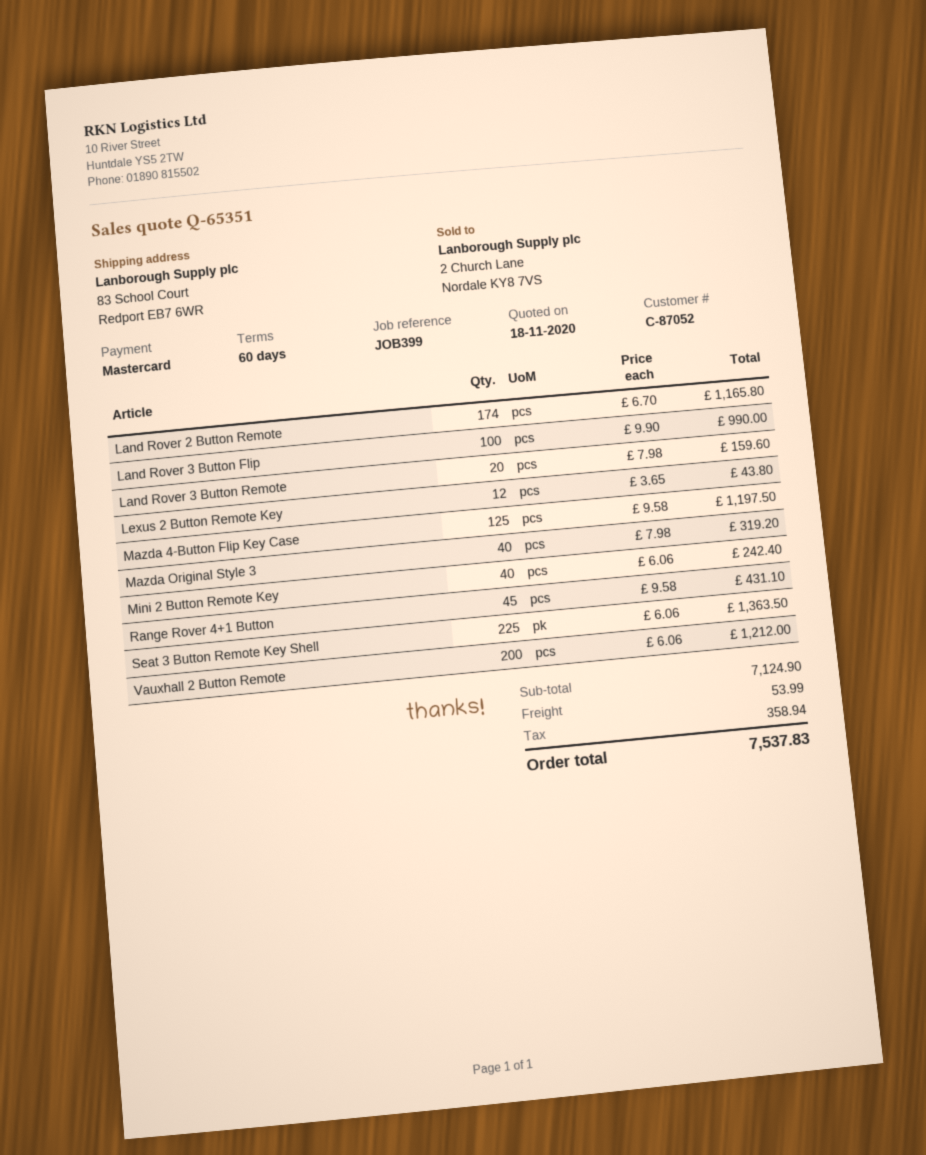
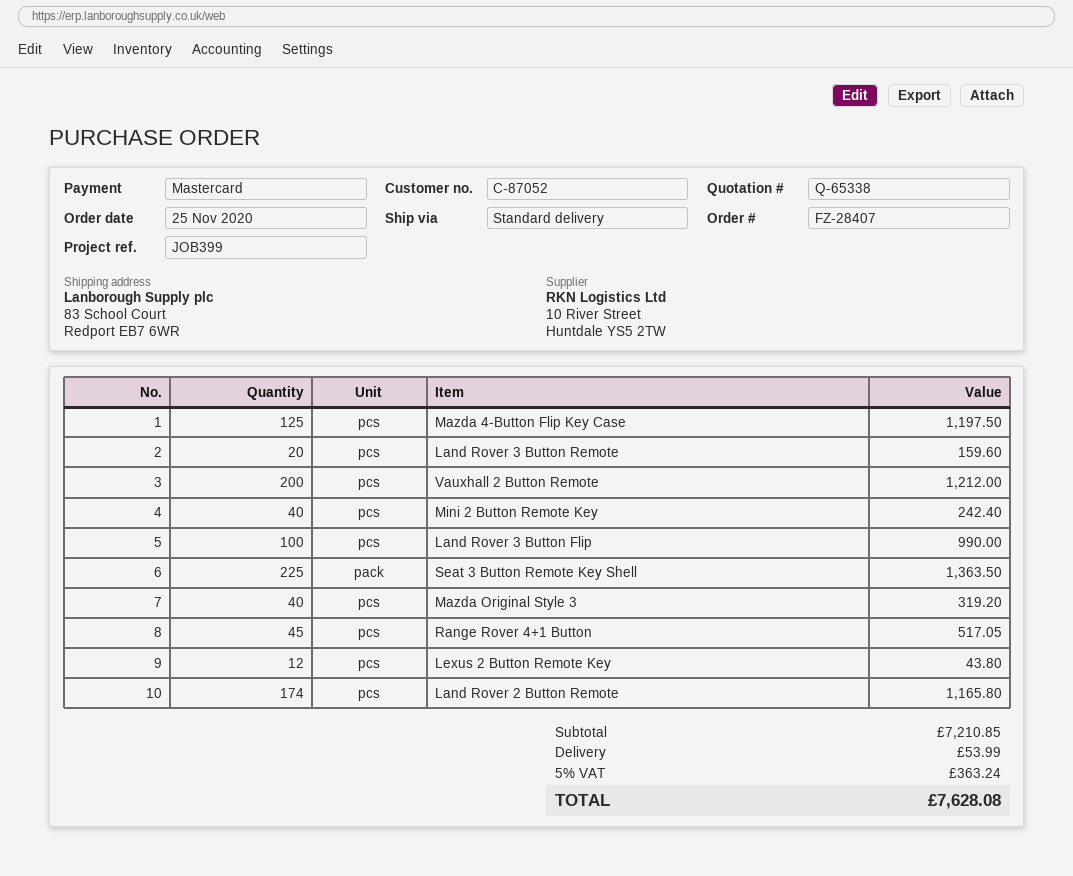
quote number: Q-65351 -> Q-65338
Range Rover 4+1 Button: 45 for 431.10 -> 45 for 517.05
subtotal: 7124.90 -> 7210.85
tax: 358.94 -> 363.24
total: 7537.83 -> 7628.08

